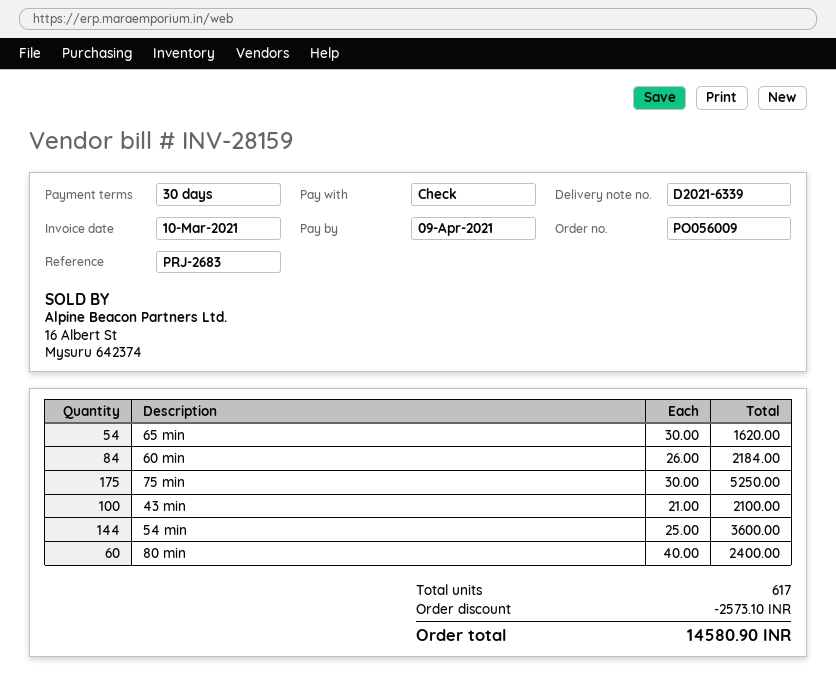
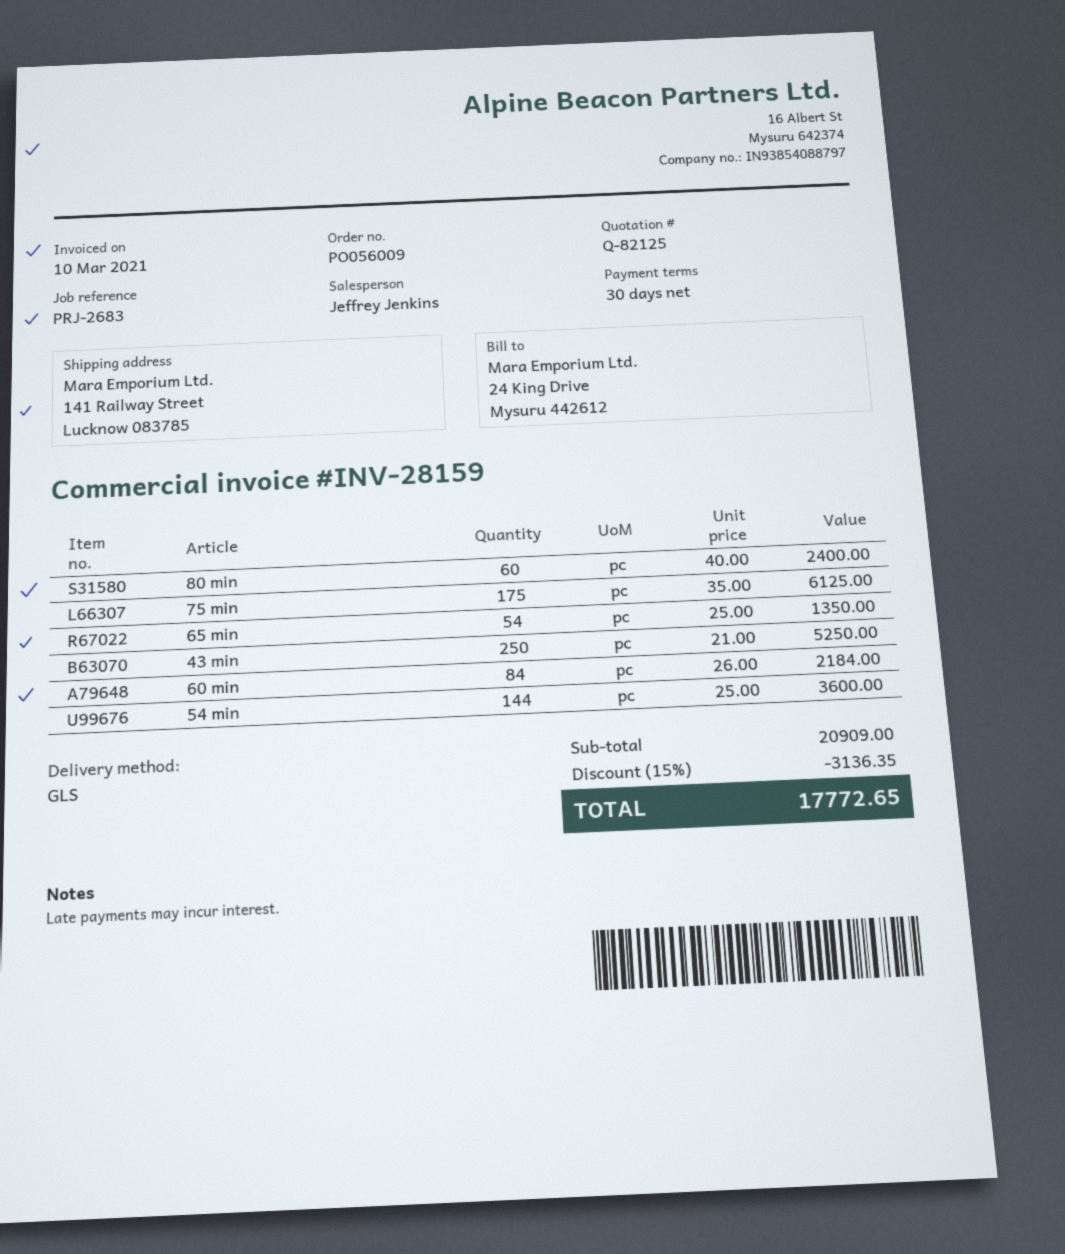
65 min: 54 x 30.00 = 1620.00 -> 54 x 25.00 = 1350.00
75 min: 175 x 30.00 = 5250.00 -> 175 x 35.00 = 6125.00
43 min: 100 x 21.00 = 2100.00 -> 250 x 21.00 = 5250.00
discount: 2573.10 -> 3136.35
total: 14580.90 -> 17772.65

